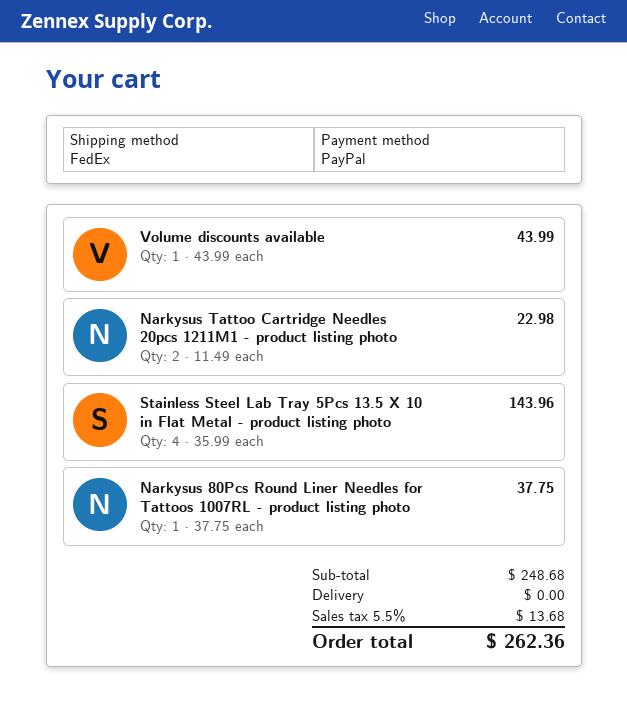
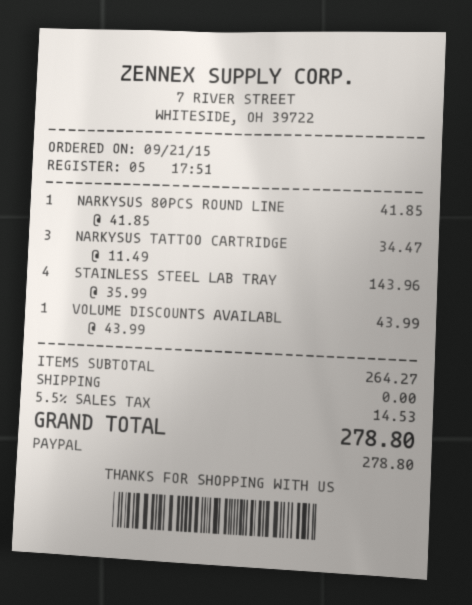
Narkysus Tattoo Cartridge Needles 20pcs 1211M1 - product listing photo: 2 x 11.49 = 22.98 -> 3 x 11.49 = 34.47
Narkysus 80Pcs Round Liner Needles for Tattoos 1007RL - product listing photo: 1 x 37.75 = 37.75 -> 1 x 41.85 = 41.85
subtotal: 248.68 -> 264.27
tax: 5.5% = 13.68 -> 5.5% = 14.53
total: 262.36 -> 278.80

